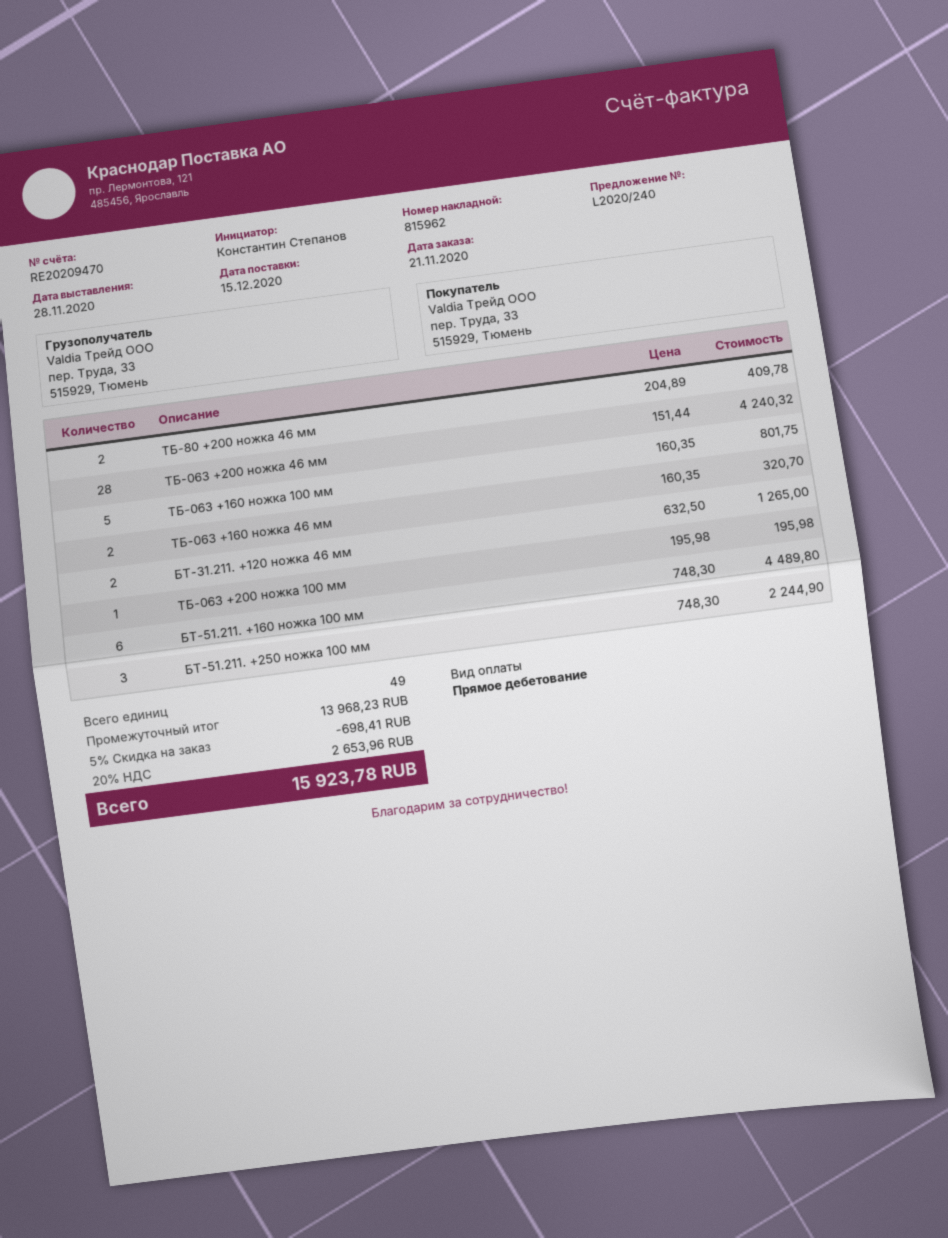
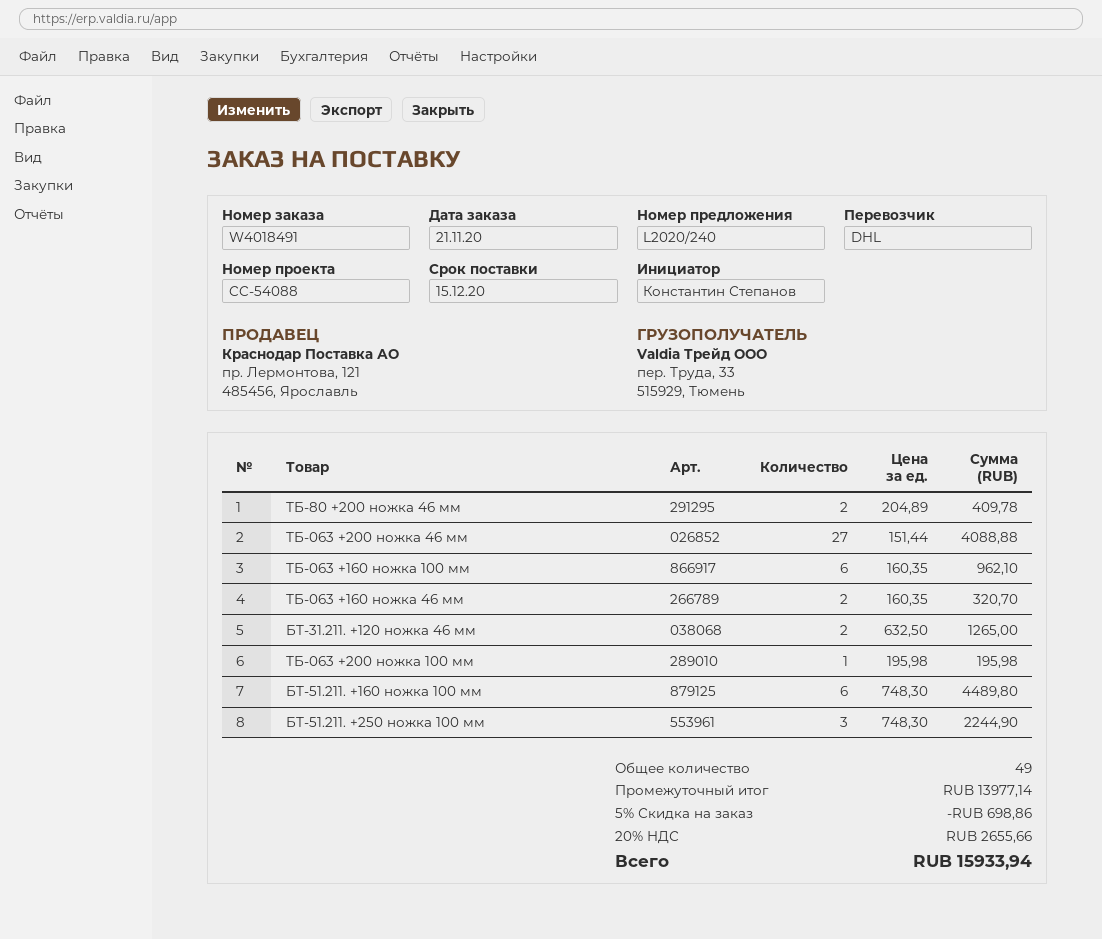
ТБ-063 +200 ножка 46 мм: 28 x 151.44 = 4240.32 -> 27 x 151.44 = 4088.88
ТБ-063 +160 ножка 100 мм: 5 x 160.35 = 801.75 -> 6 x 160.35 = 962.10
subtotal: 13968.23 -> 13977.14
discount: 5% = 698.41 -> 5% = 698.86
tax: 20% = 2653.96 -> 20% = 2655.66
total: 15923.78 -> 15933.94

